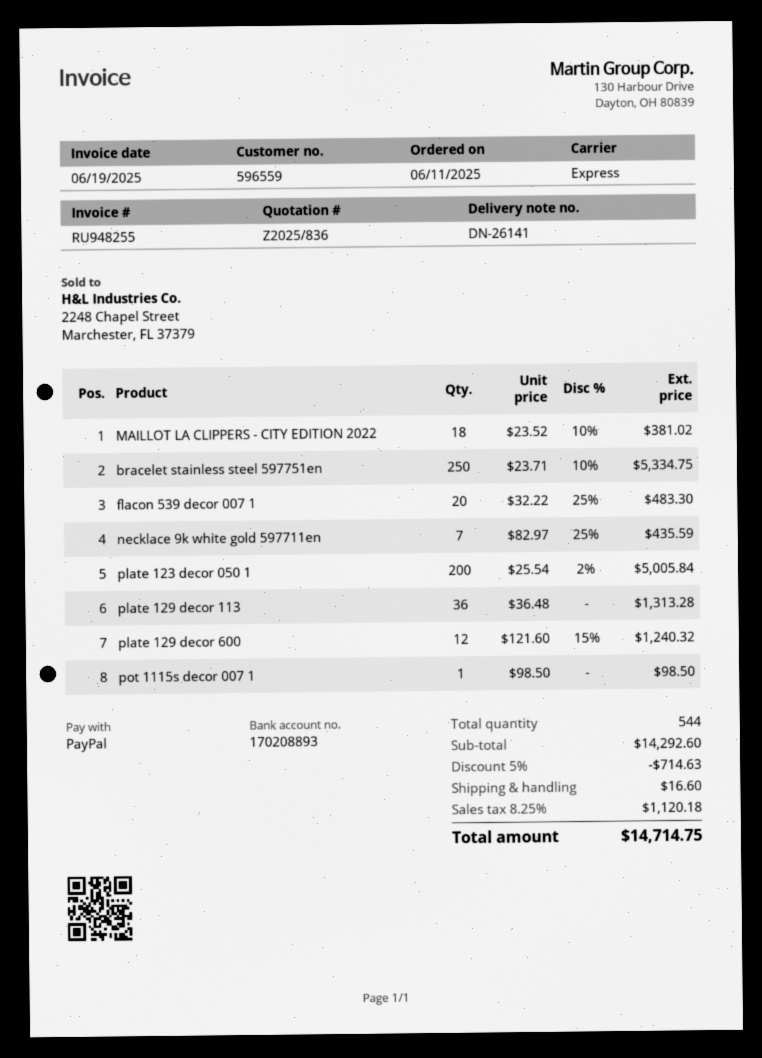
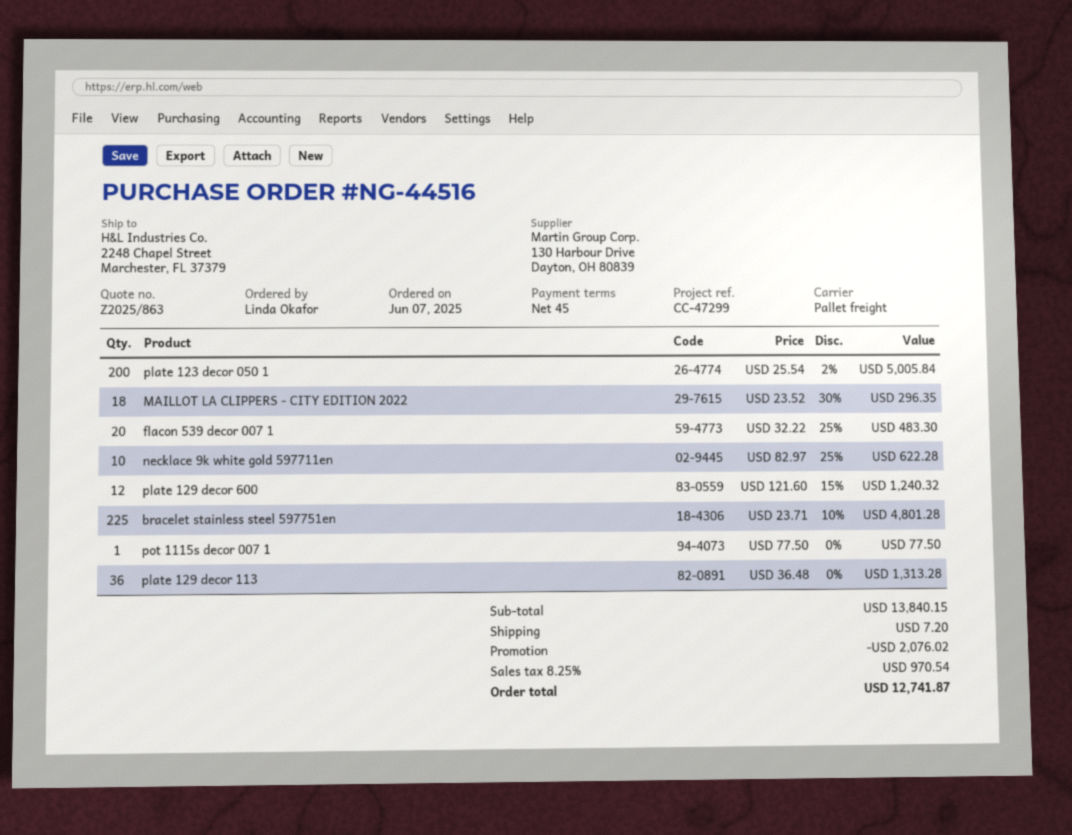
quote number: Z2025/836 -> Z2025/863
order date: 2025-06-11 -> 2025-06-07
shipping method: express -> pallet freight
MAILLOT LA CLIPPERS - CITY EDITION 2022: 18 x 23.52 - 10% = 381.02 -> 18 x 23.52 - 30% = 296.35
bracelet stainless steel 597751en: 250 x 23.71 - 10% = 5334.75 -> 225 x 23.71 - 10% = 4801.28
necklace 9k white gold 597711en: 7 x 82.97 - 25% = 435.59 -> 10 x 82.97 - 25% = 622.28
pot 1115s decor 007 1: 1 x 98.50 = 98.50 -> 1 x 77.50 = 77.50
subtotal: 14292.60 -> 13840.15
discount: 714.63 -> 2076.02
shipping: 16.60 -> 7.20
tax: 8.25% = 1120.18 -> 8.25% = 970.54
total: 14714.75 -> 12741.87

